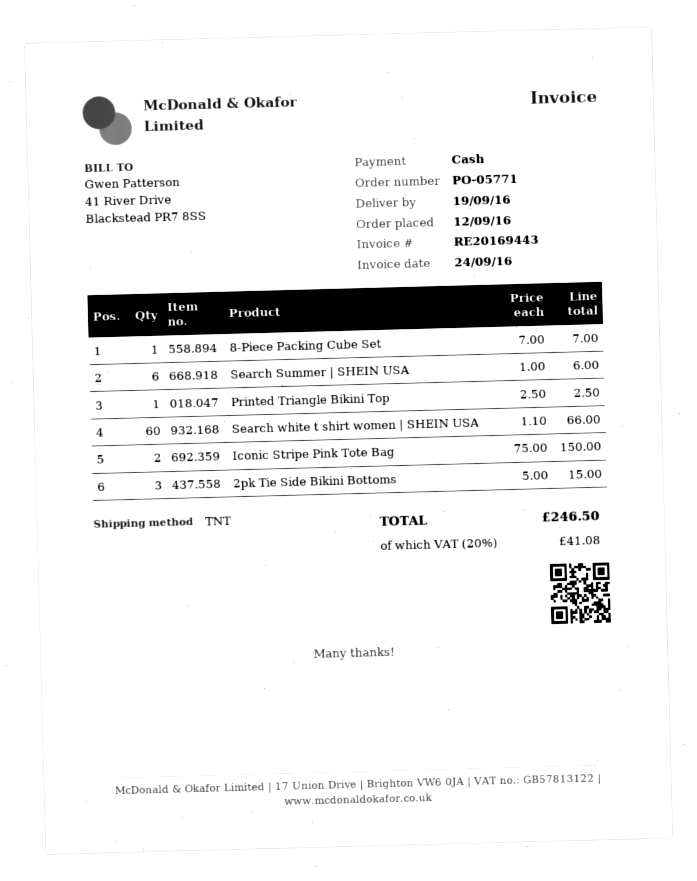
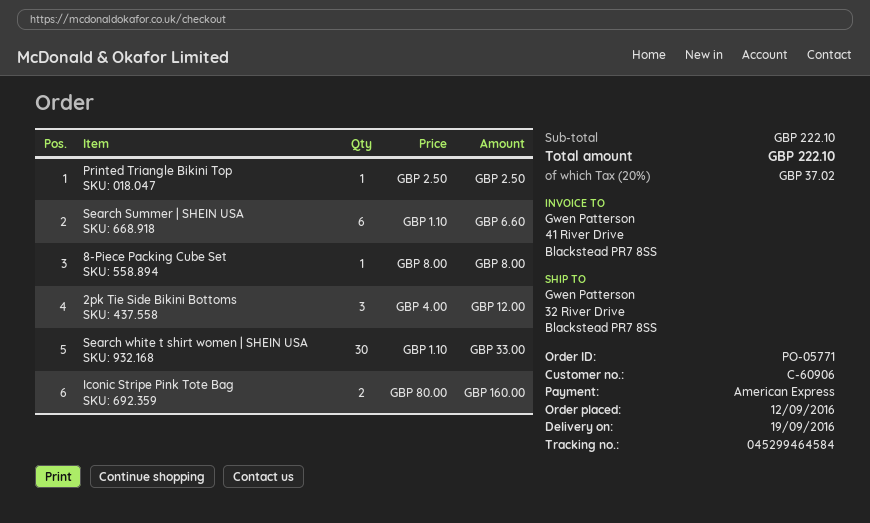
payment method: cash -> American Express
8-Piece Packing Cube Set: 1 x 7.00 = 7.00 -> 1 x 8.00 = 8.00
Search Summer | SHEIN USA: 6 x 1.00 = 6.00 -> 6 x 1.10 = 6.60
Search white t shirt women | SHEIN USA: 60 x 1.10 = 66.00 -> 30 x 1.10 = 33.00
Iconic Stripe Pink Tote Bag: 2 x 75.00 = 150.00 -> 2 x 80.00 = 160.00
2pk Tie Side Bikini Bottoms: 3 x 5.00 = 15.00 -> 3 x 4.00 = 12.00
tax: 20% = 41.08 -> 20% = 37.02
total: 246.50 -> 222.10

